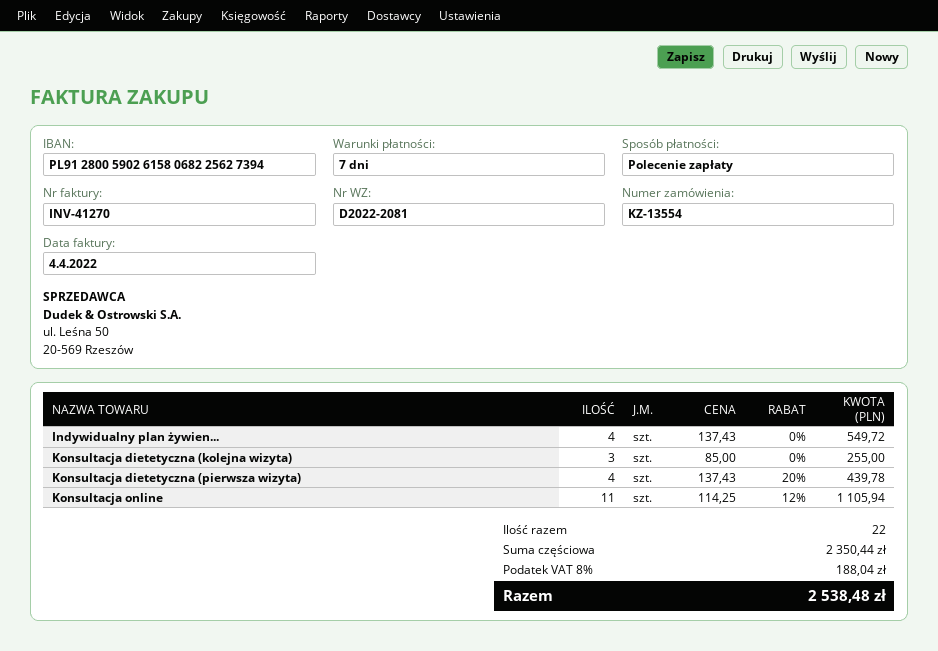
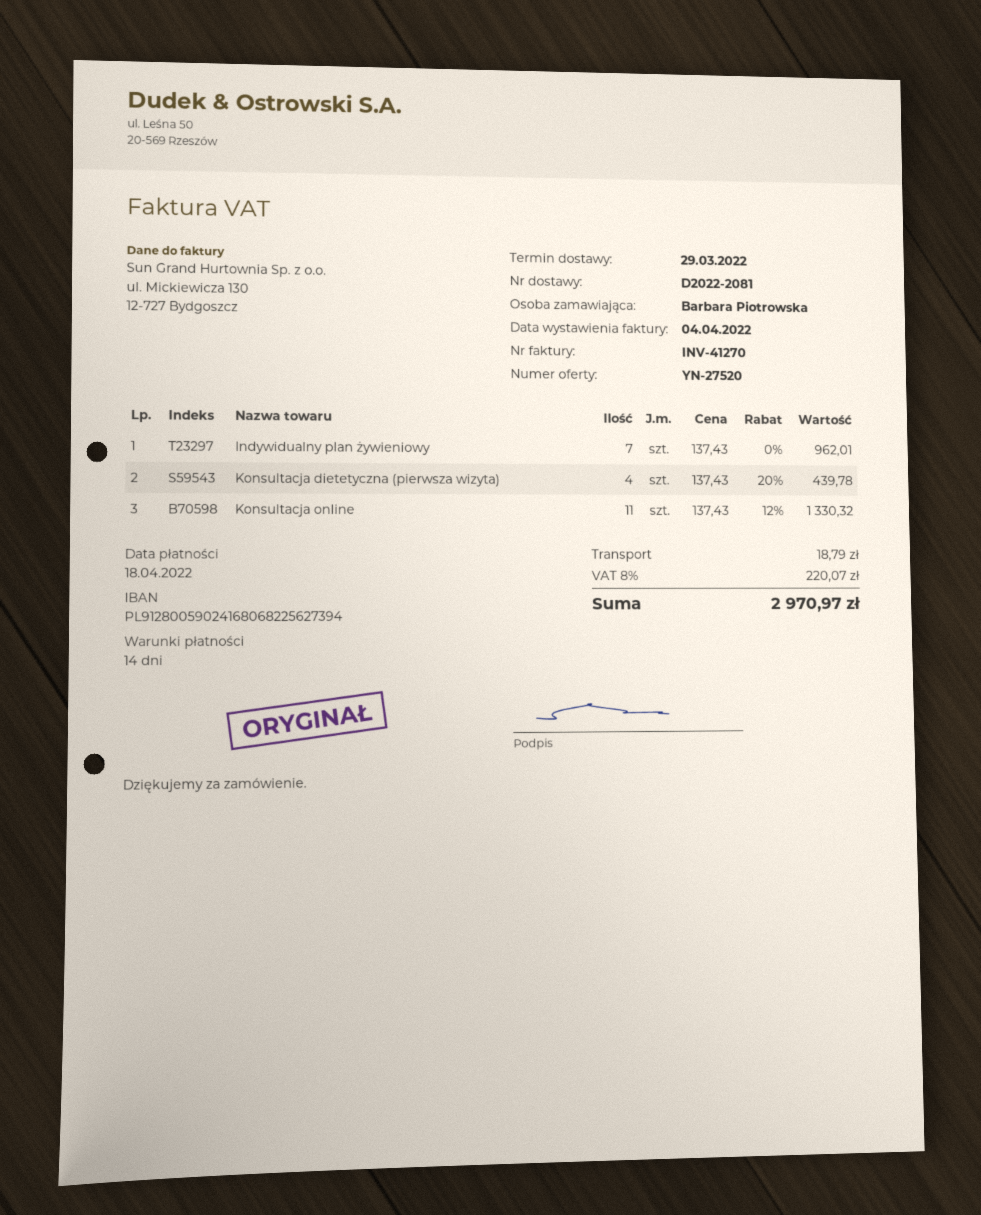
payment terms: 7 days -> 14 days
bank account: PL91280059026158068225627394 -> PL91280059024168068225627394
Indywidualny plan żywien...: 4 x 137.43 = 549.72 -> 7 x 137.43 = 962.01
Konsultacja dietetyczna (kolejna wizyta): 3 x 85.00 = 255.00 -> none
Konsultacja online: 11 x 114.25 - 12% = 1105.94 -> 11 x 137.43 - 12% = 1330.32
shipping: none -> 18.79
tax: 8% = 188.04 -> 8% = 220.07
total: 2538.48 -> 2970.97

